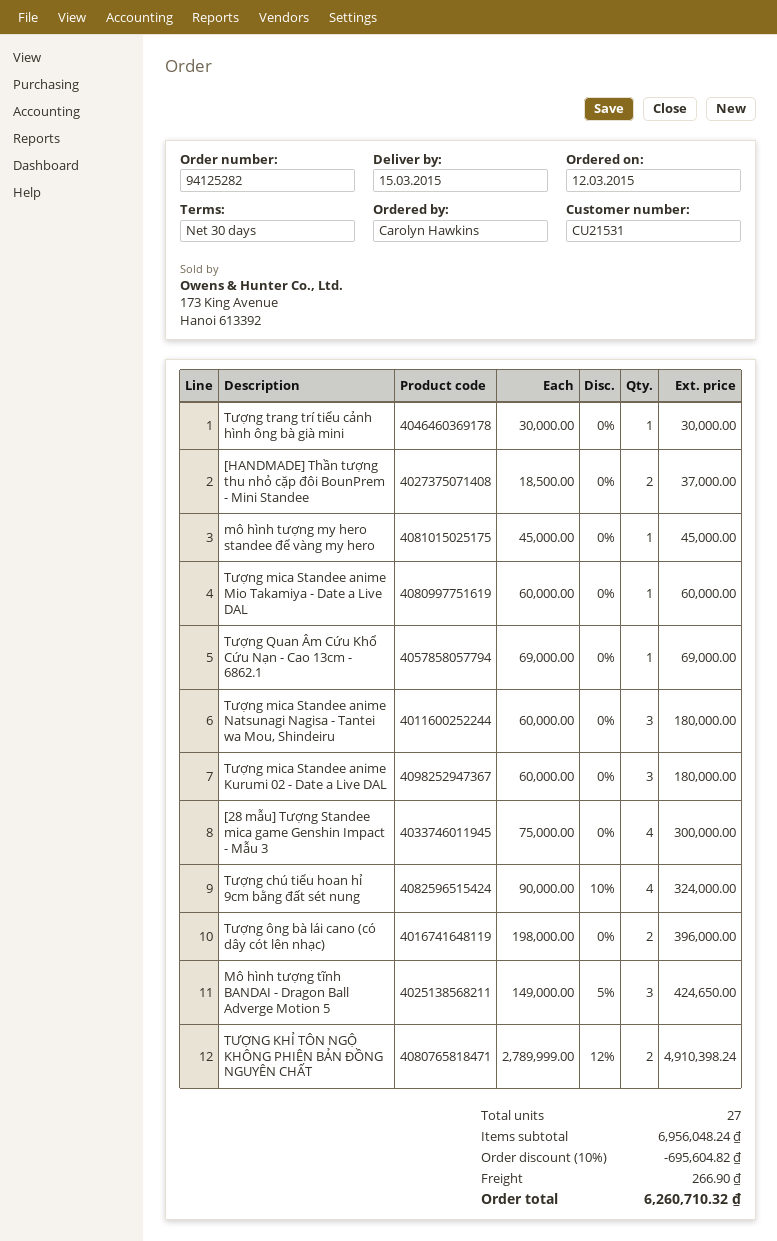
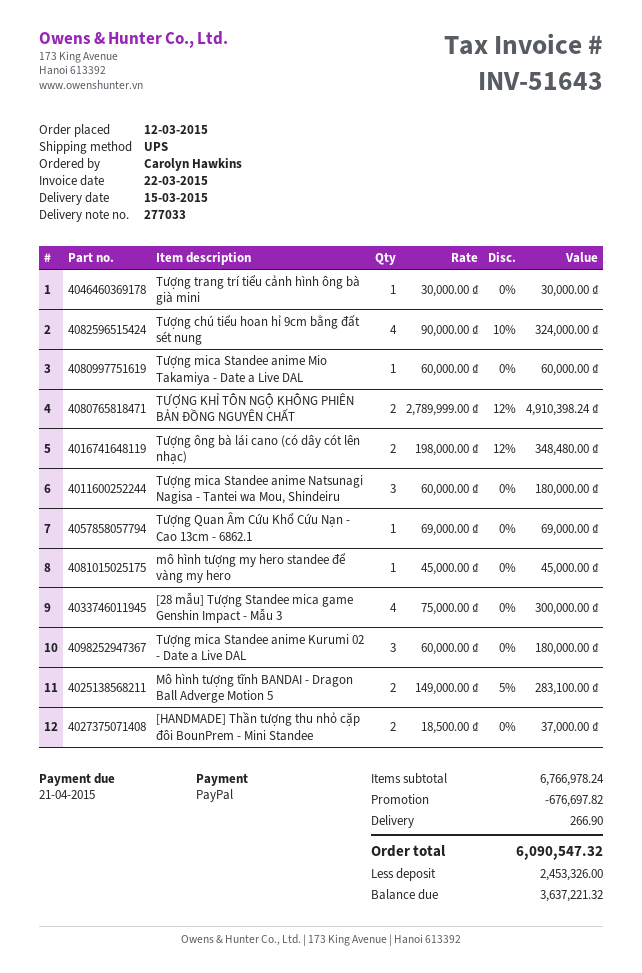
Tượng ông bà lái cano (có dây cót lên nhạc): 2 x 198000.00 = 396000.00 -> 2 x 198000.00 - 12% = 348480.00
Mô hình tượng tĩnh BANDAI - Dragon Ball Adverge Motion 5: 3 x 149000.00 - 5% = 424650.00 -> 2 x 149000.00 - 5% = 283100.00
subtotal: 6956048.24 -> 6766978.24
discount: 695604.82 -> 676697.82
total: 6260710.32 -> 6090547.32

